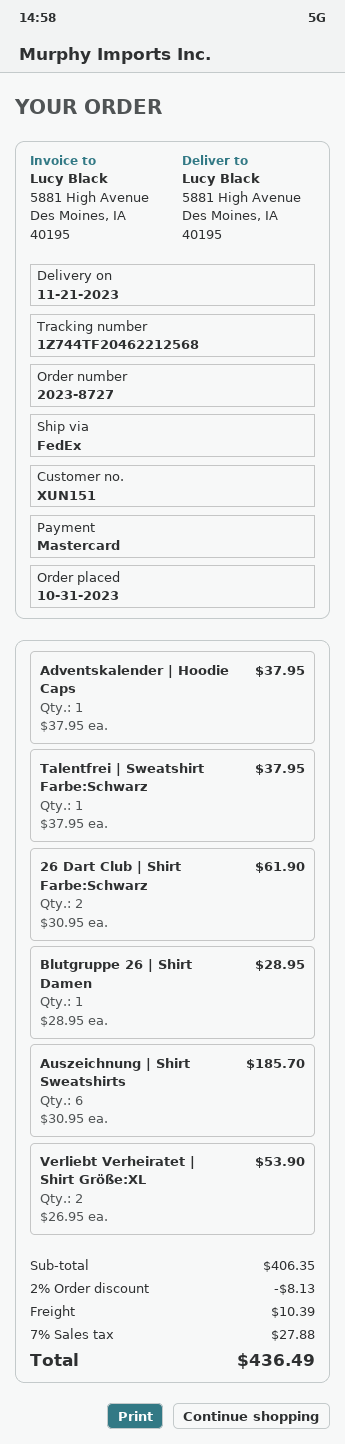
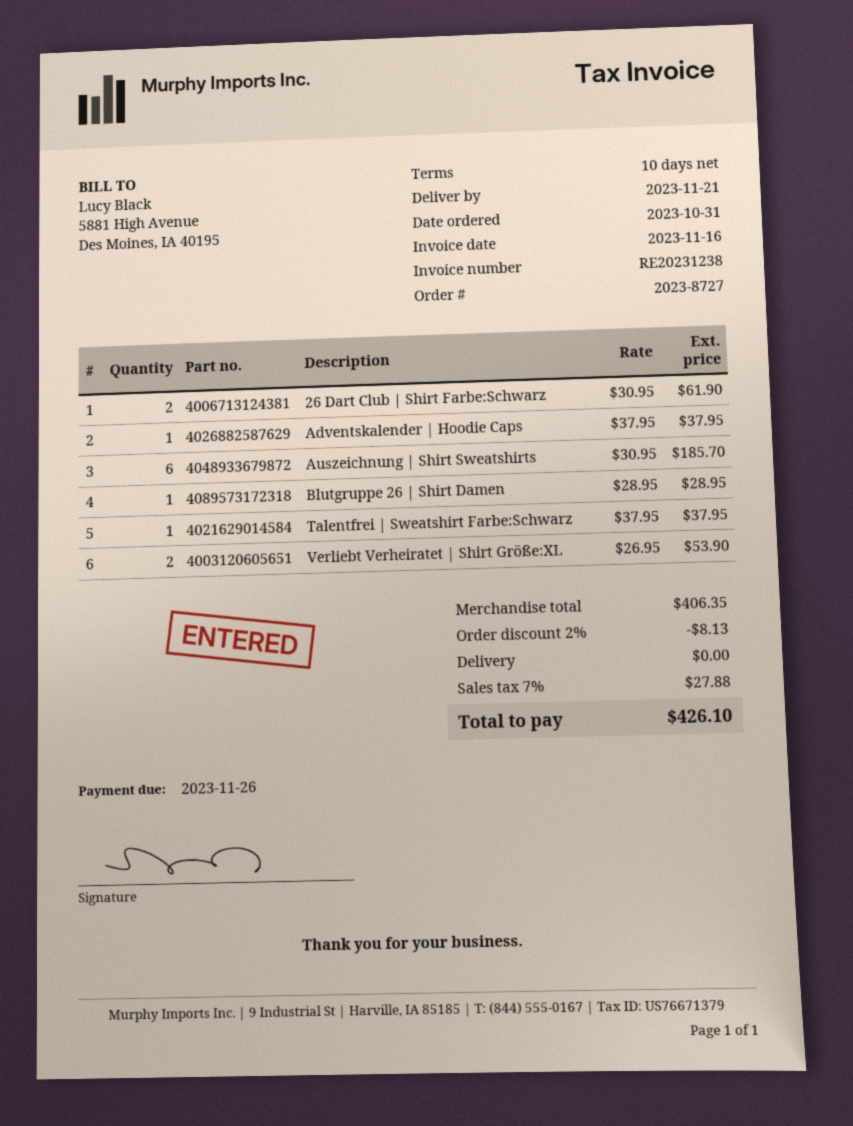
shipping: 10.39 -> 0.00
total: 436.49 -> 426.10

